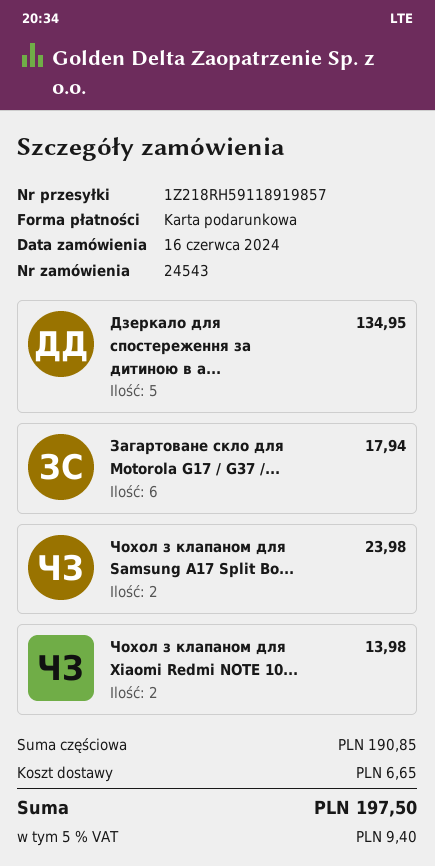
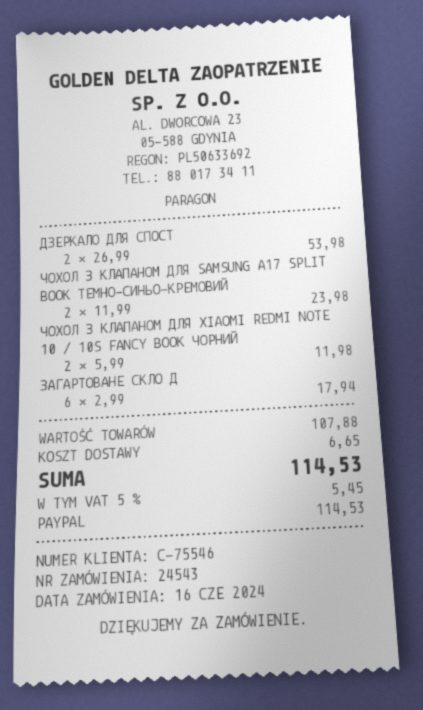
payment method: gift card -> PayPal
Дзеркало для спостереження за дитиною в а...: 5 for 134.95 -> 2 for 53.98
Чохол з клапаном для Xiaomi Redmi NOTE 10...: 2 for 13.98 -> 2 for 11.98
subtotal: 190.85 -> 107.88
tax: 5% = 9.40 -> 5% = 5.45
total: 197.50 -> 114.53

